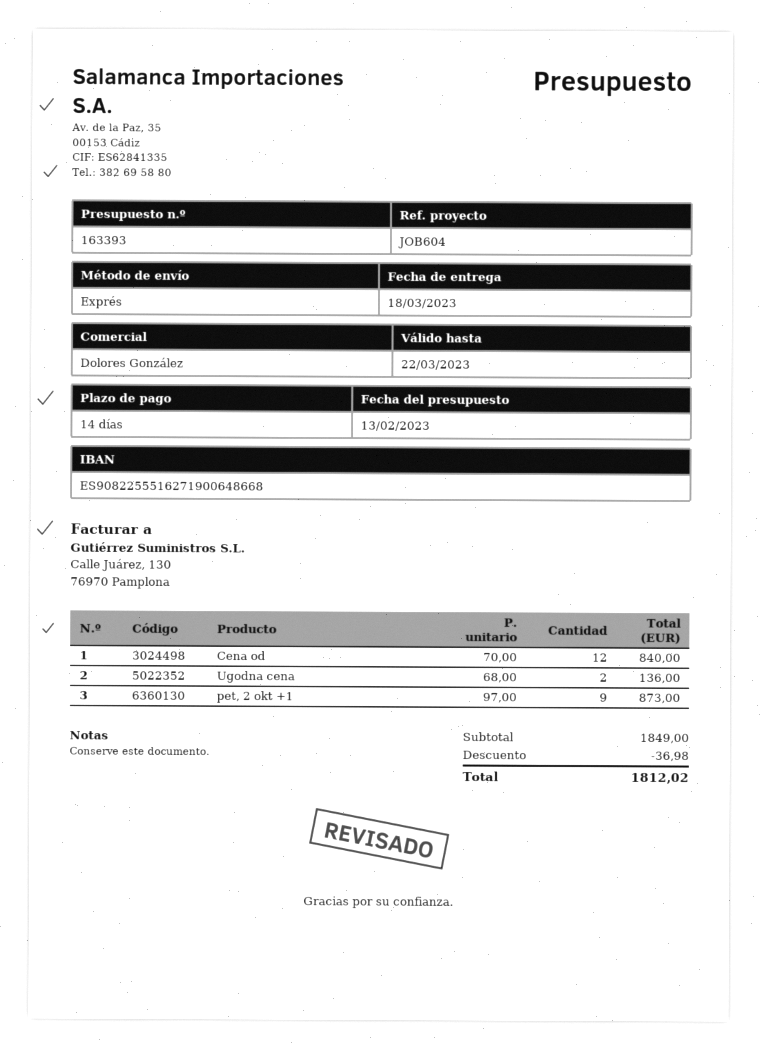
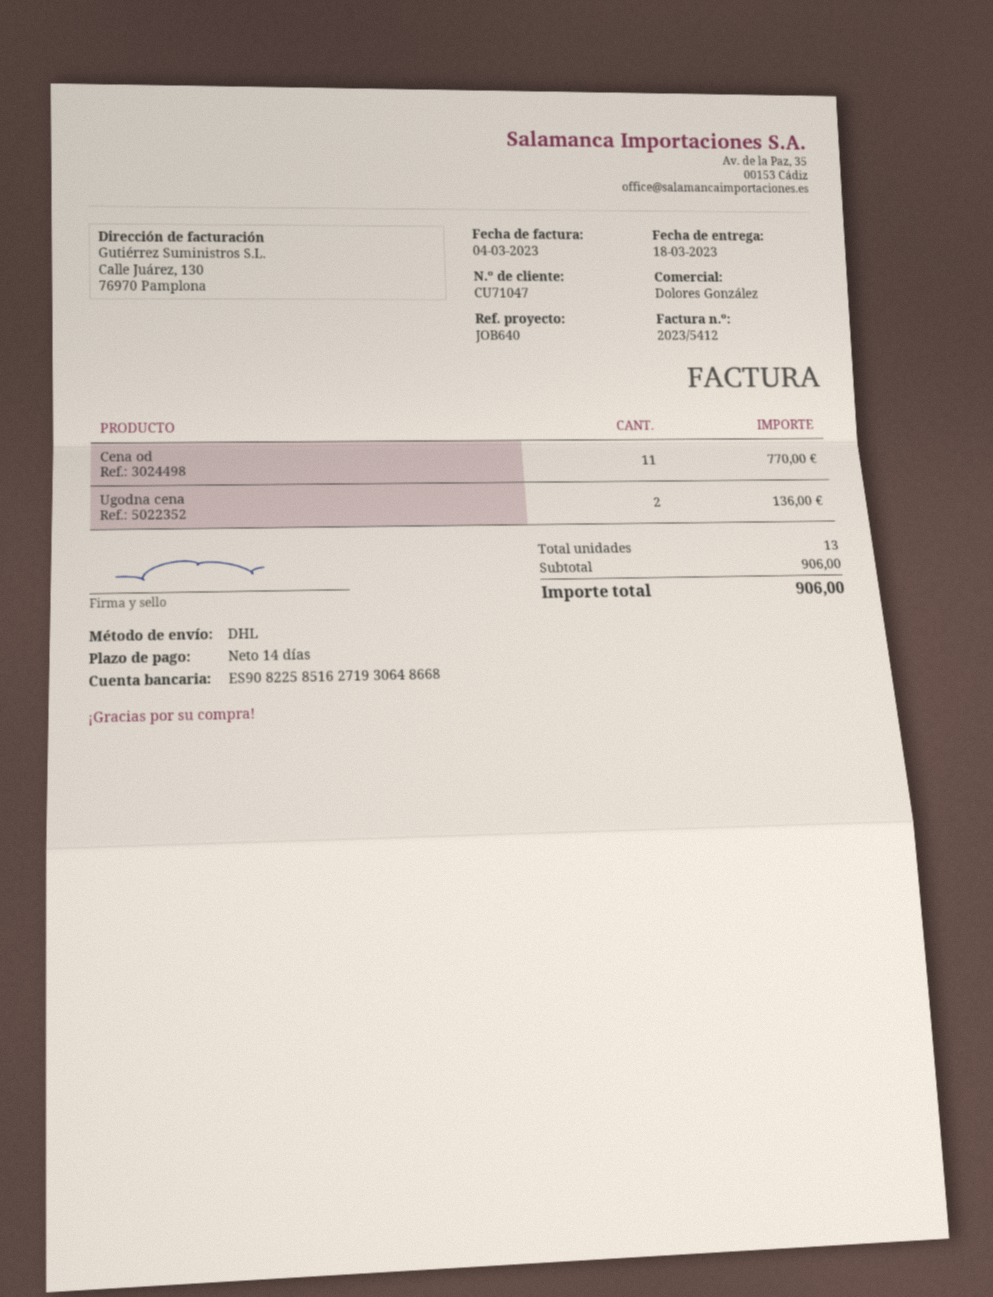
reference: JOB604 -> JOB640
bank account: ES9082255516271900648668 -> ES9082258516271930648668
shipping method: express -> DHL
Cena od: 12 for 840.00 -> 11 for 770.00
pet, 2 okt +1: 9 for 873.00 -> none
subtotal: 1849.00 -> 906.00
discount: 36.98 -> none
total: 1812.02 -> 906.00

